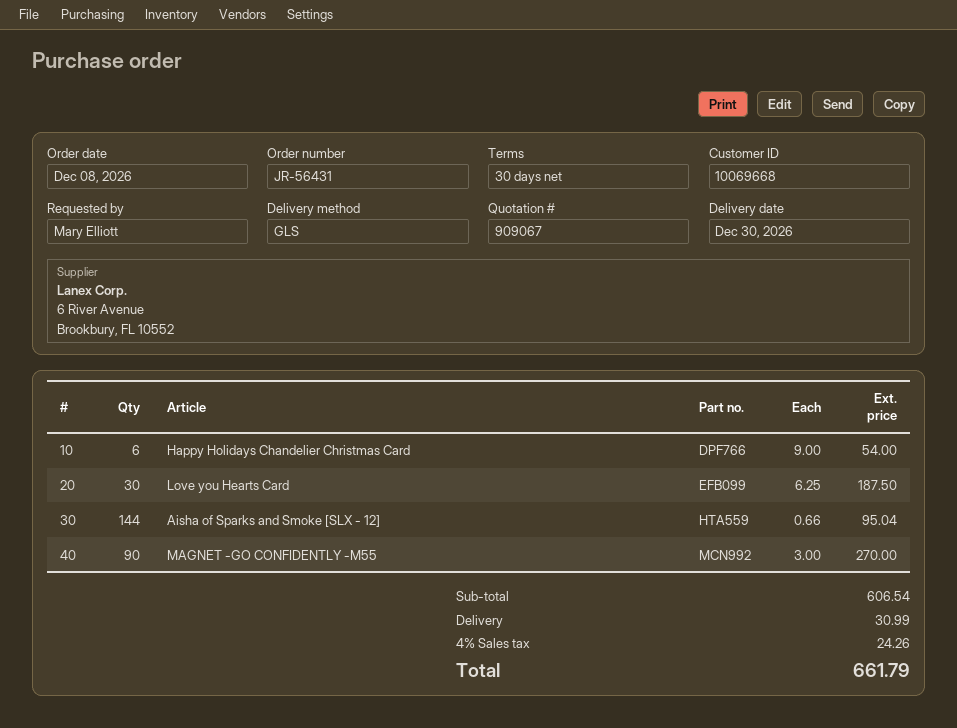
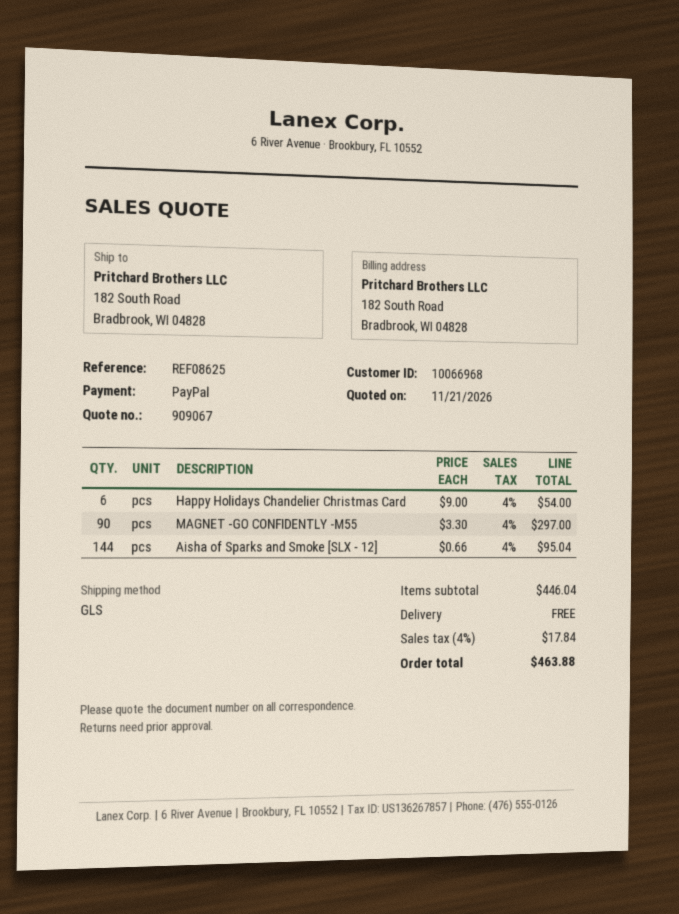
customer number: 10069668 -> 10066968
Love you Hearts Card: 30 x 6.25 = 187.50 -> none
MAGNET -GO CONFIDENTLY -M55: 90 x 3.00 = 270.00 -> 90 x 3.30 = 297.00
subtotal: 606.54 -> 446.04
shipping: 30.99 -> 0.00
tax: 4% = 24.26 -> 4% = 17.84
total: 661.79 -> 463.88

